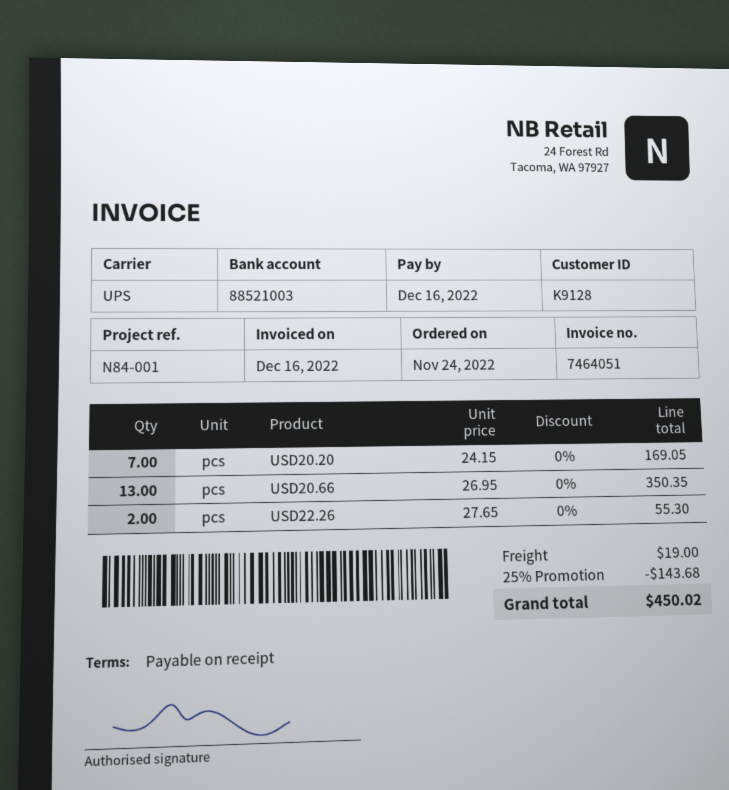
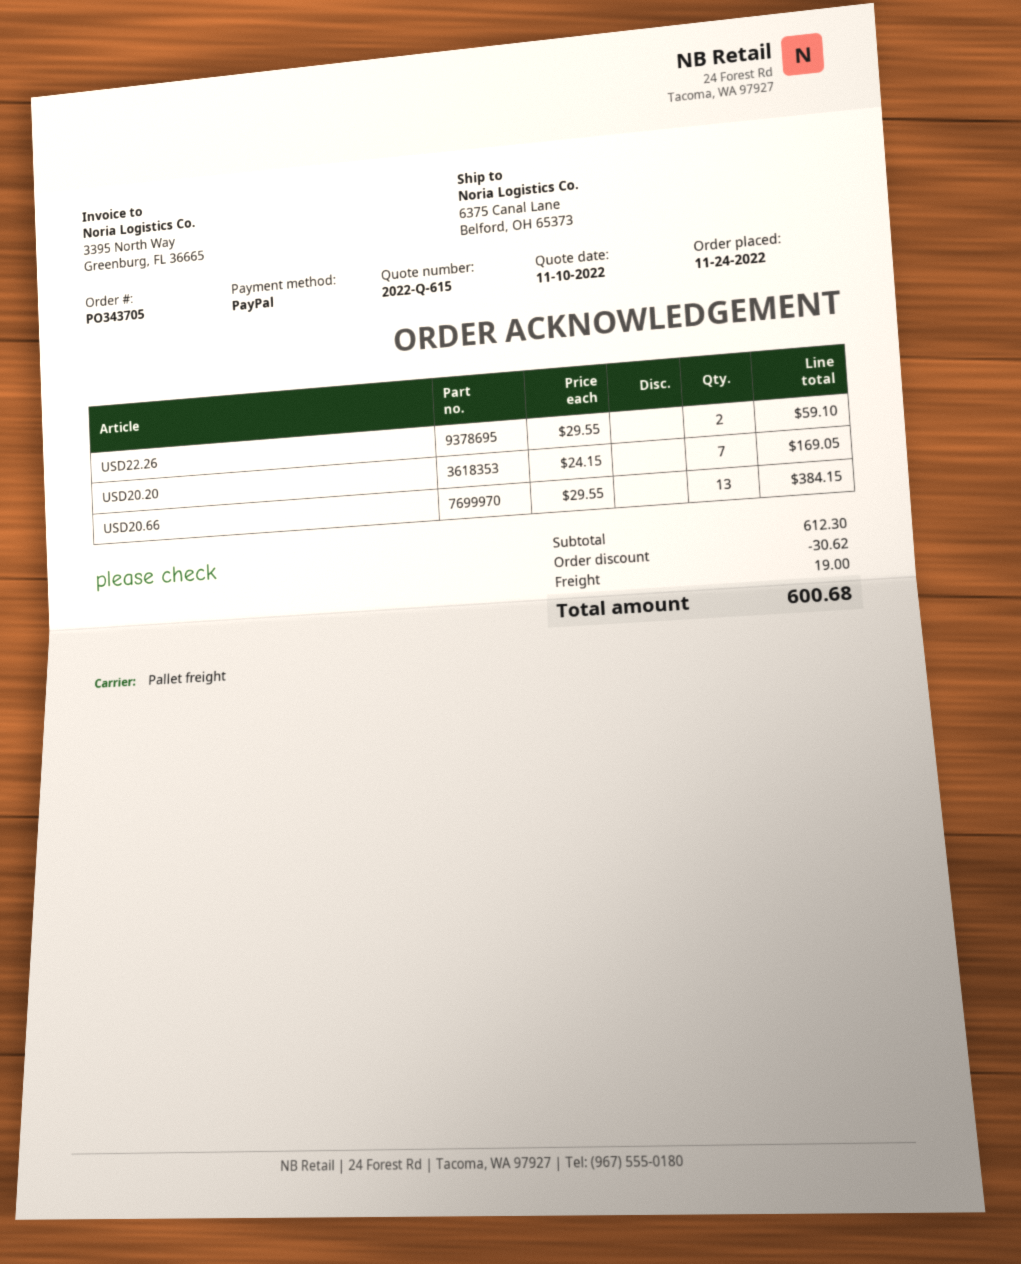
shipping method: UPS -> pallet freight
USD20.66: 13 x 26.95 = 350.35 -> 13 x 29.55 = 384.15
USD22.26: 2 x 27.65 = 55.30 -> 2 x 29.55 = 59.10
discount: 143.68 -> 30.62
total: 450.02 -> 600.68

